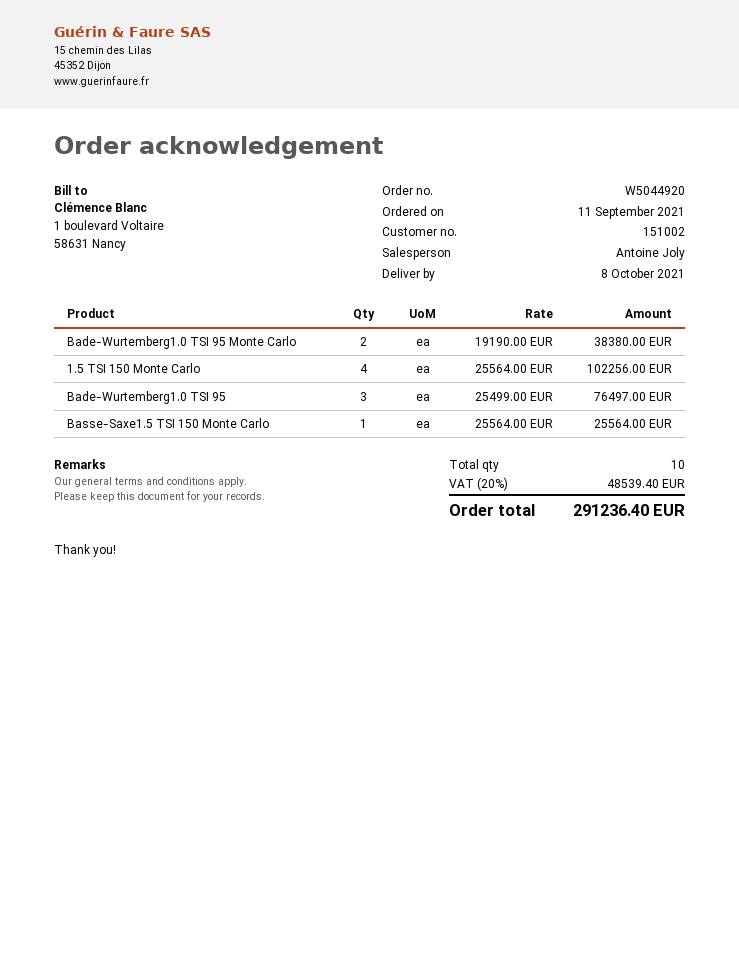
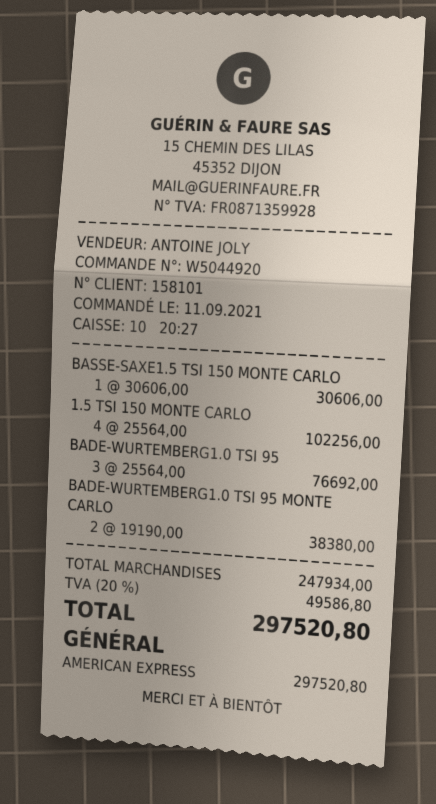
customer number: 151002 -> 158101
Bade-Wurtemberg1.0 TSI 95: 3 x 25499.00 = 76497.00 -> 3 x 25564.00 = 76692.00
Basse-Saxe1.5 TSI 150 Monte Carlo: 1 x 25564.00 = 25564.00 -> 1 x 30606.00 = 30606.00
tax: 20% = 48539.40 -> 20% = 49586.80
total: 291236.40 -> 297520.80

